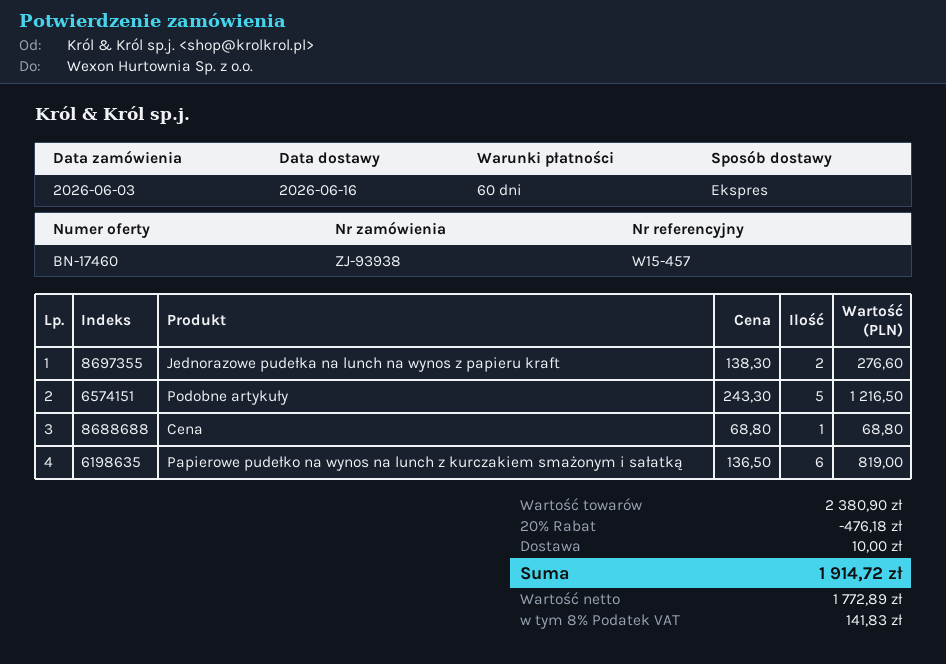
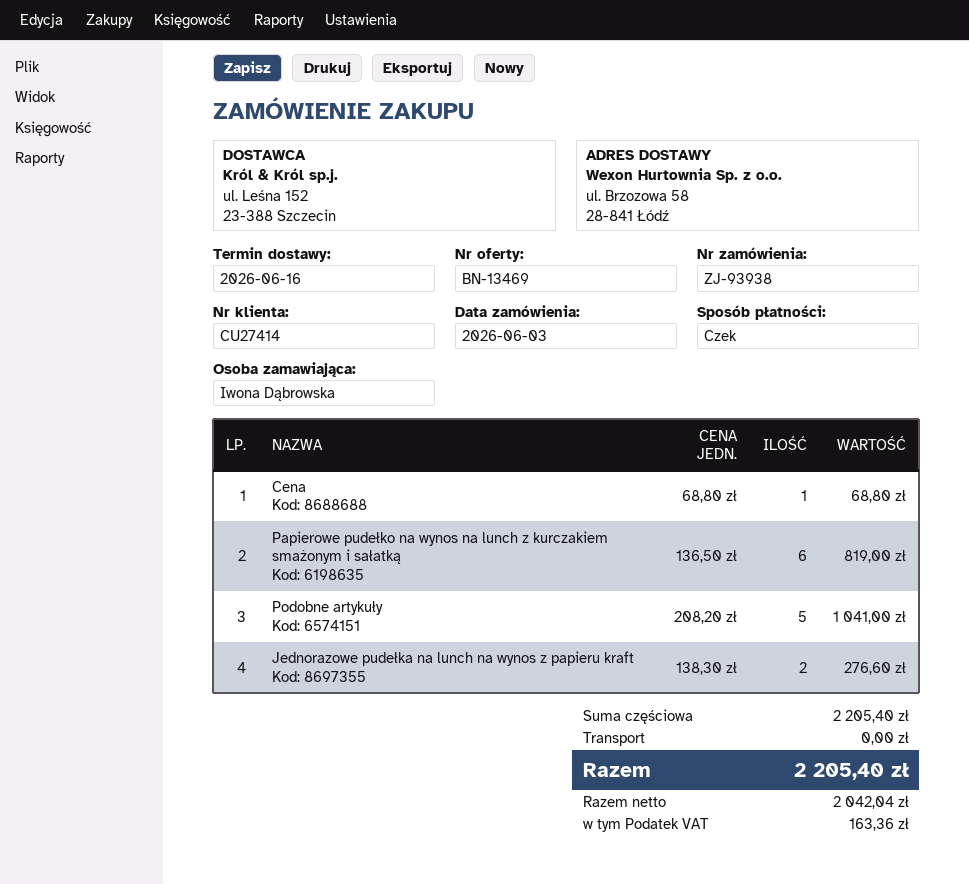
quote number: BN-17460 -> BN-13469
Podobne artykuły: 5 x 243.30 = 1216.50 -> 5 x 208.20 = 1041.00
subtotal: 2380.90 -> 2205.40
discount: 20% = 476.18 -> none
shipping: 10.00 -> 0.00
net: 1772.89 -> 2042.04
tax: 141.83 -> 163.36
total: 1914.72 -> 2205.40

